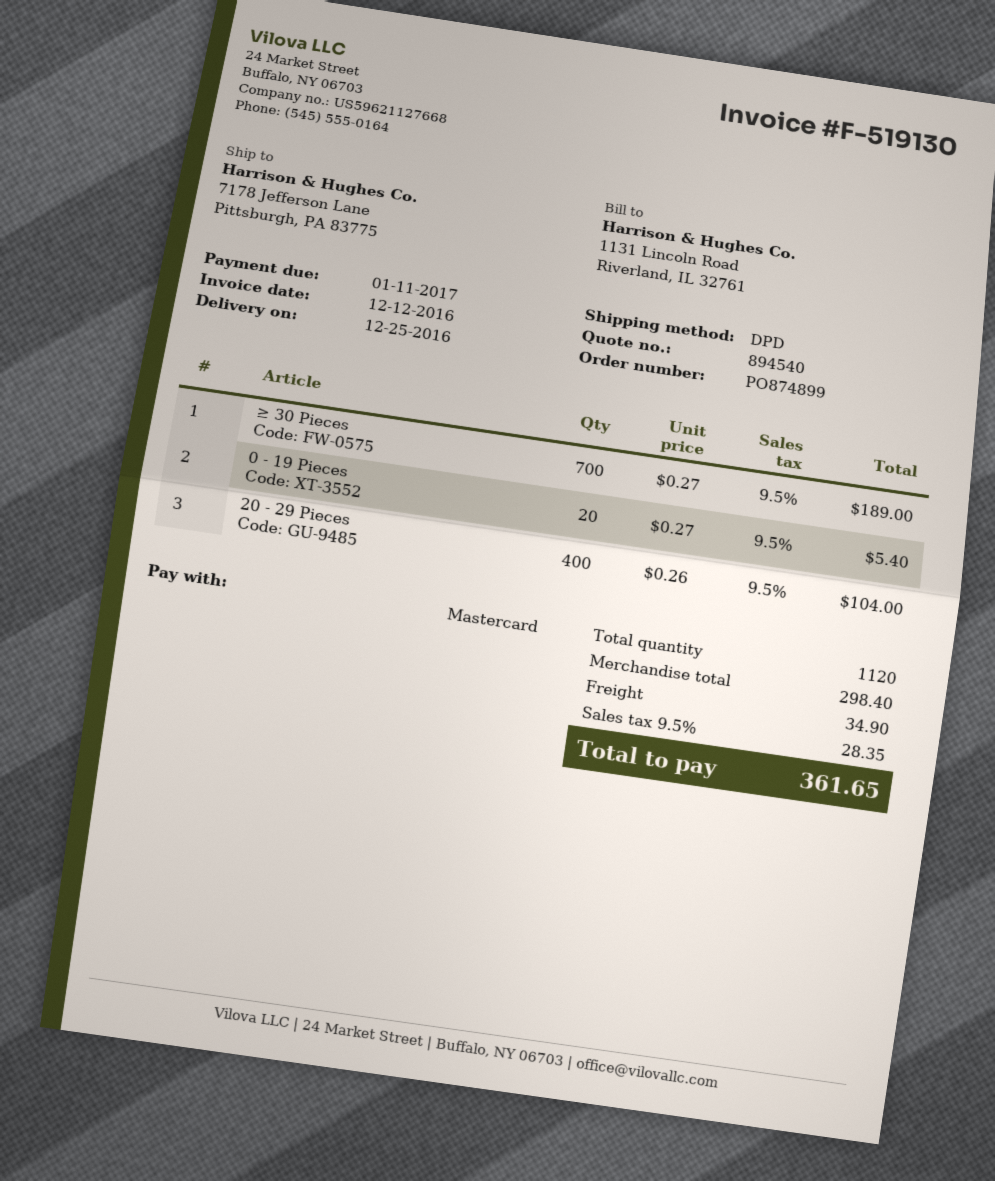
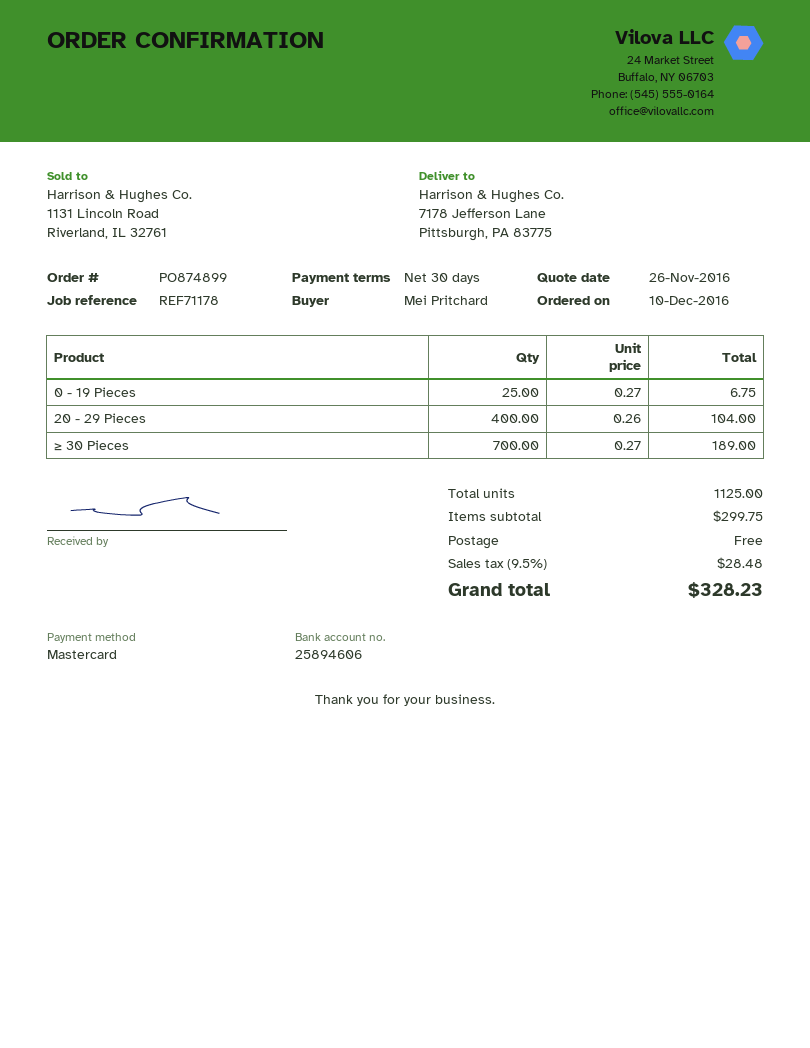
0 - 19 Pieces: 20 x 0.27 = 5.40 -> 25 x 0.27 = 6.75
total quantity: 1120 -> 1125
subtotal: 298.40 -> 299.75
shipping: 34.90 -> 0.00
tax: 9.5% = 28.35 -> 9.5% = 28.48
total: 361.65 -> 328.23

